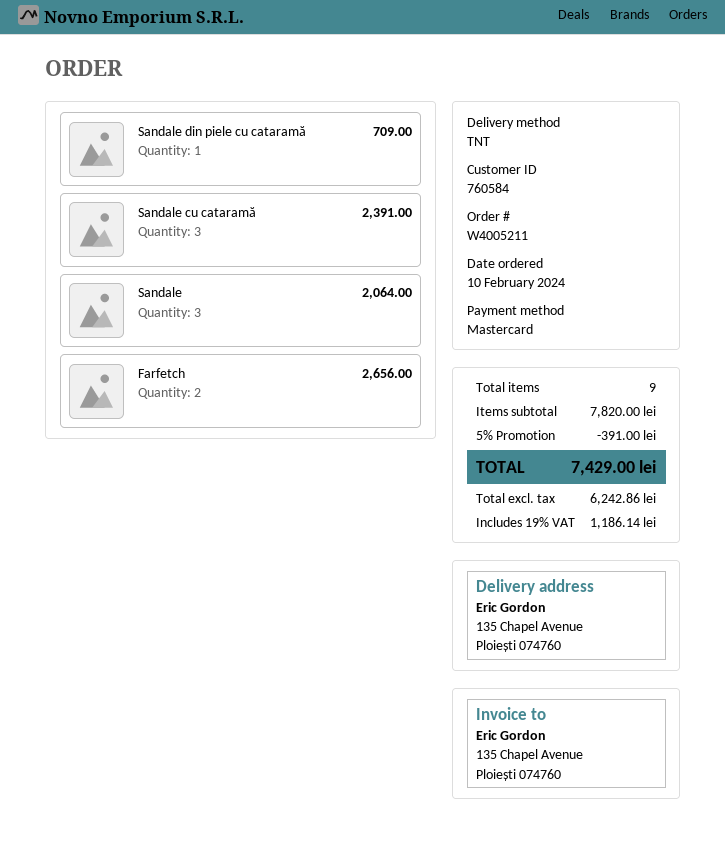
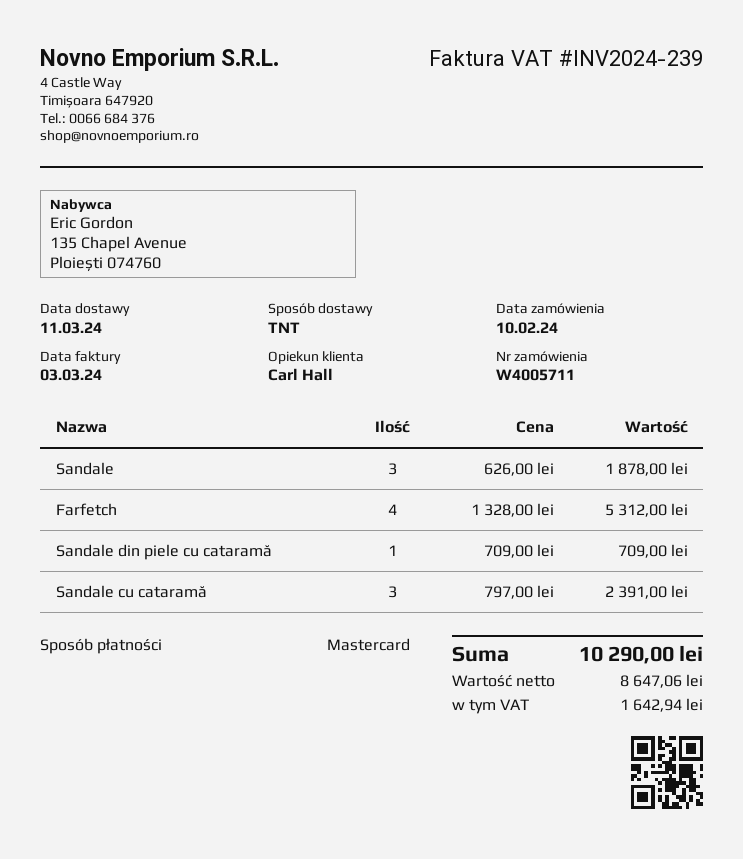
order number: W4005211 -> W4005711
Sandale: 3 for 2064.00 -> 3 for 1878.00
Farfetch: 2 for 2656.00 -> 4 for 5312.00
discount: 5% = 391.00 -> none
net: 6242.86 -> 8647.06
tax: 1186.14 -> 1642.94
total: 7429.00 -> 10290.00

